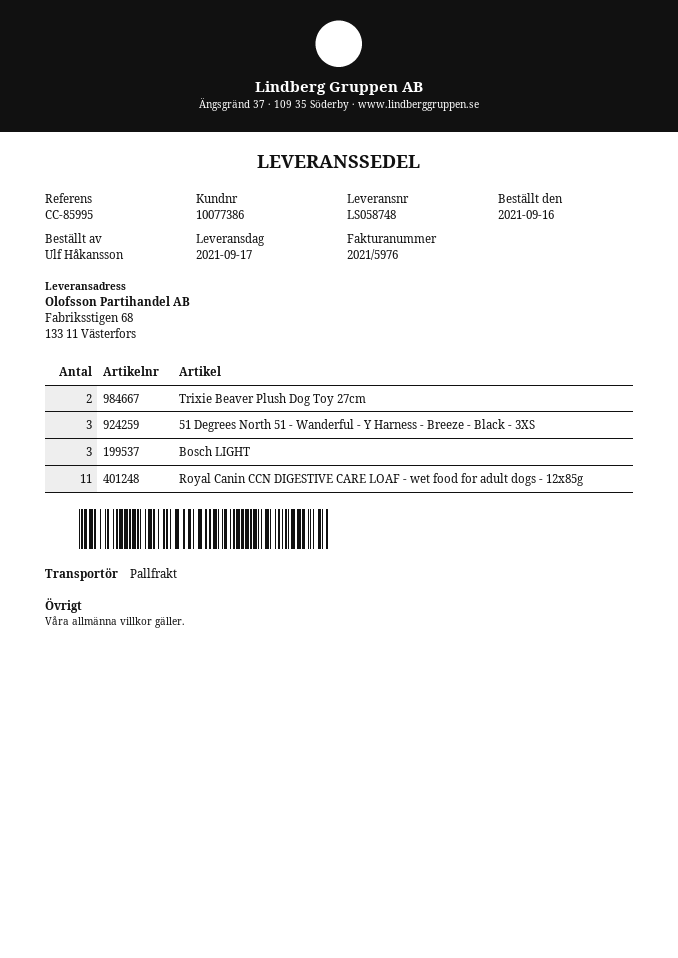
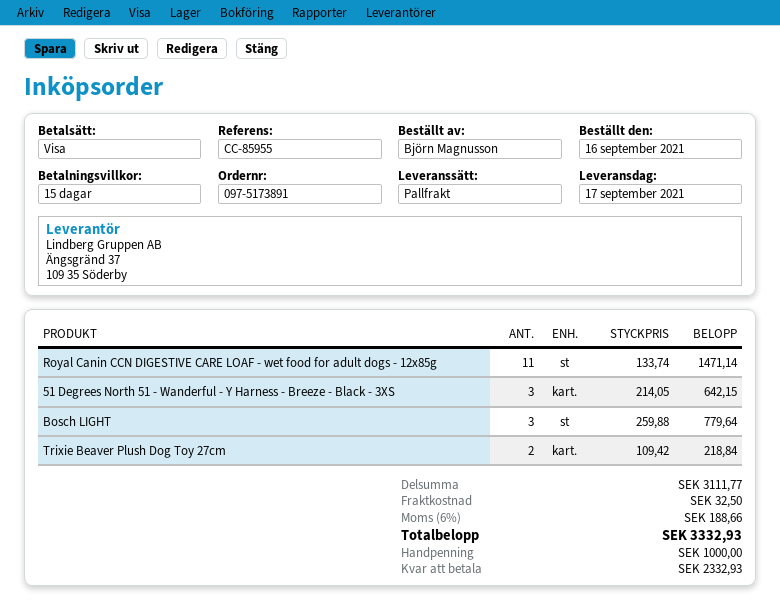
reference: CC-85995 -> CC-85955
ordered by: Ulf Håkansson -> Björn Magnusson

